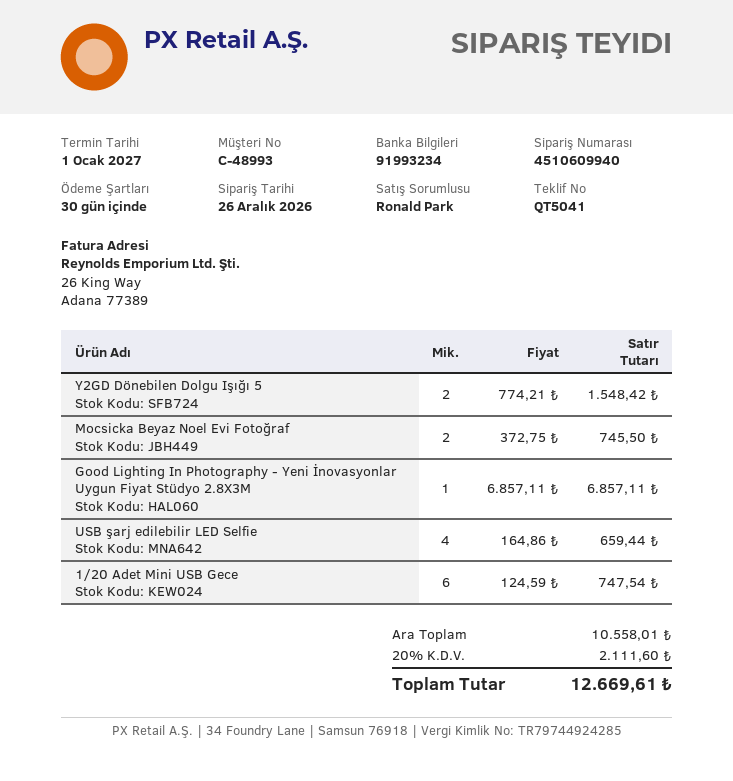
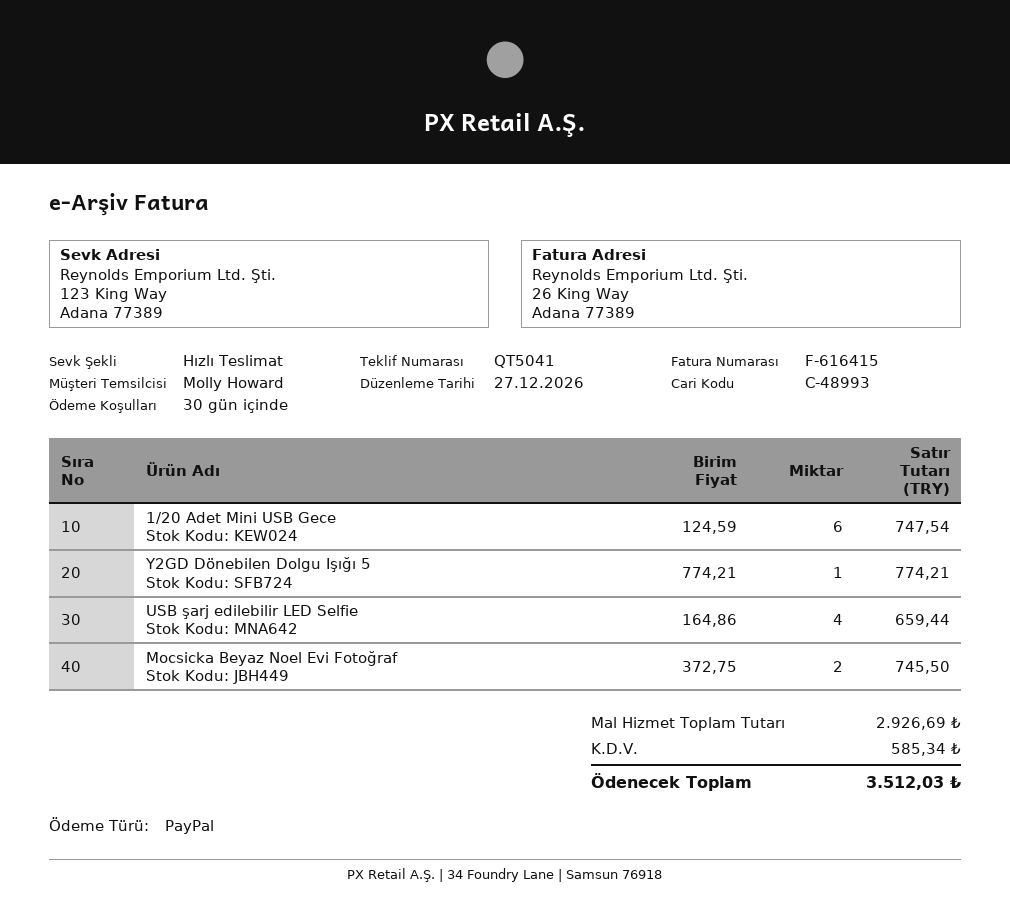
sales rep: Ronald Park -> Molly Howard
Y2GD Dönebilen Dolgu Işığı 5: 2 x 774.21 = 1548.42 -> 1 x 774.21 = 774.21
Good Lighting In Photography - Yeni İnovasyonlar Uygun Fiyat Stüdyo 2.8X3M: 1 x 6857.11 = 6857.11 -> none
subtotal: 10558.01 -> 2926.69
tax: 2111.60 -> 585.34
total: 12669.61 -> 3512.03

